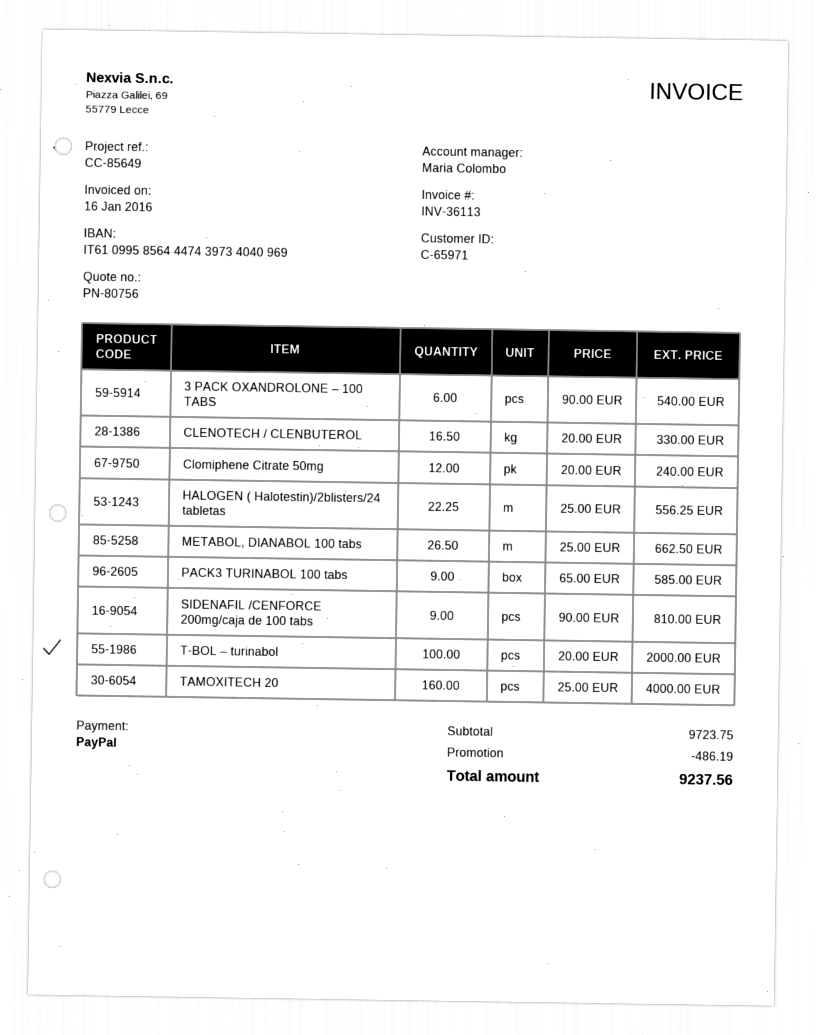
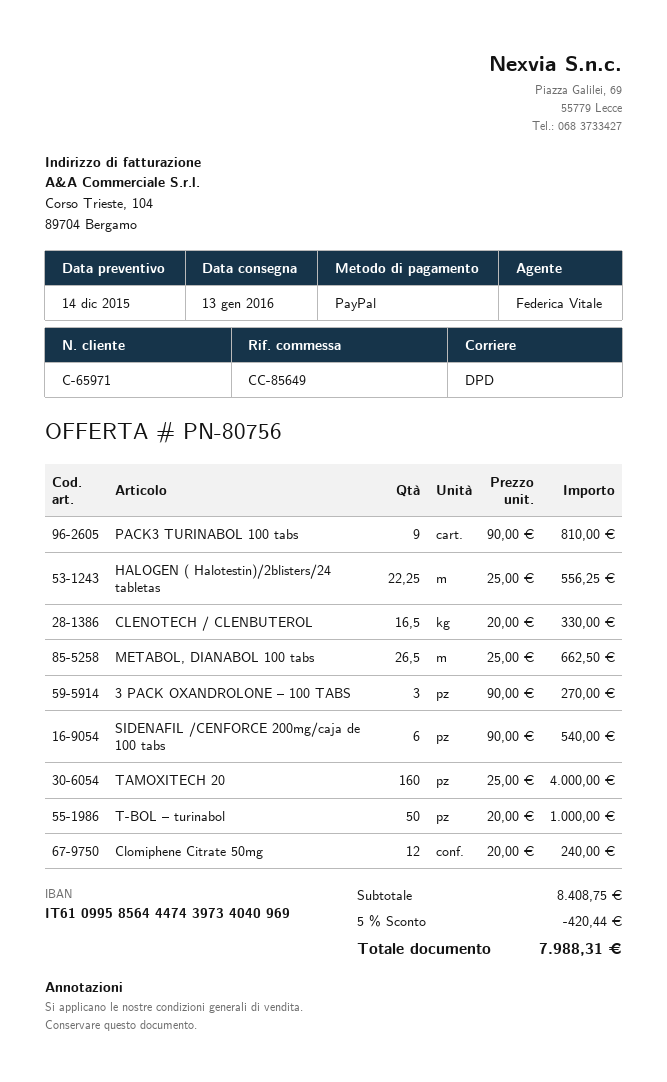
sales rep: Maria Colombo -> Federica Vitale
3 PACK OXANDROLONE – 100 TABS: 6 x 90.00 = 540.00 -> 3 x 90.00 = 270.00
PACK3 TURINABOL 100 tabs: 9 x 65.00 = 585.00 -> 9 x 90.00 = 810.00
SIDENAFIL /CENFORCE 200mg/caja de 100 tabs: 9 x 90.00 = 810.00 -> 6 x 90.00 = 540.00
T-BOL – turinabol: 100 x 20.00 = 2000.00 -> 50 x 20.00 = 1000.00
subtotal: 9723.75 -> 8408.75
discount: 486.19 -> 420.44
total: 9237.56 -> 7988.31

